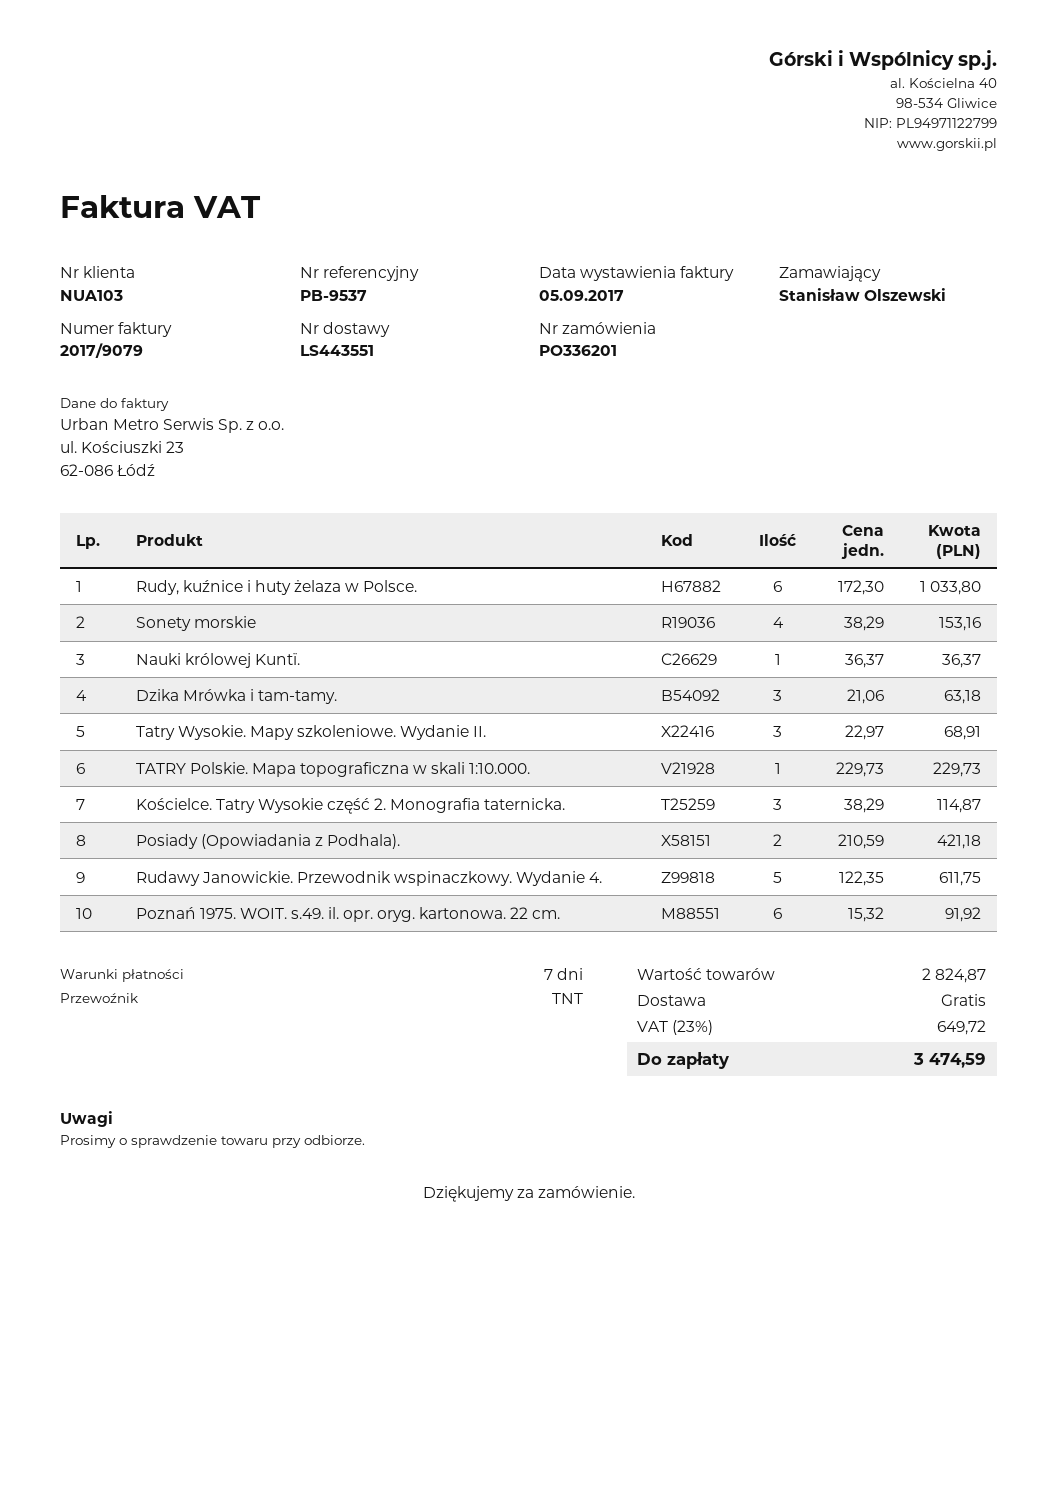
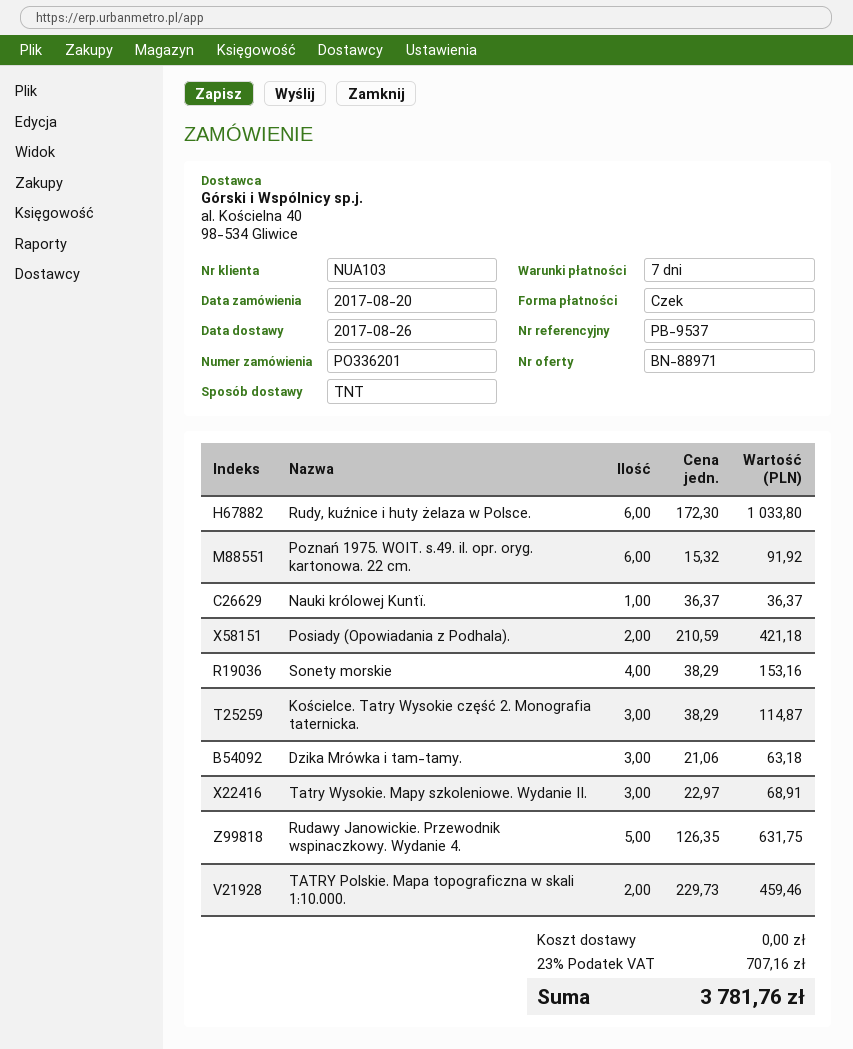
TATRY Polskie. Mapa topograficzna w skali 1:10.000.: 1 x 229.73 = 229.73 -> 2 x 229.73 = 459.46
Rudawy Janowickie. Przewodnik wspinaczkowy. Wydanie 4.: 5 x 122.35 = 611.75 -> 5 x 126.35 = 631.75
tax: 23% = 649.72 -> 23% = 707.16
total: 3474.59 -> 3781.76

